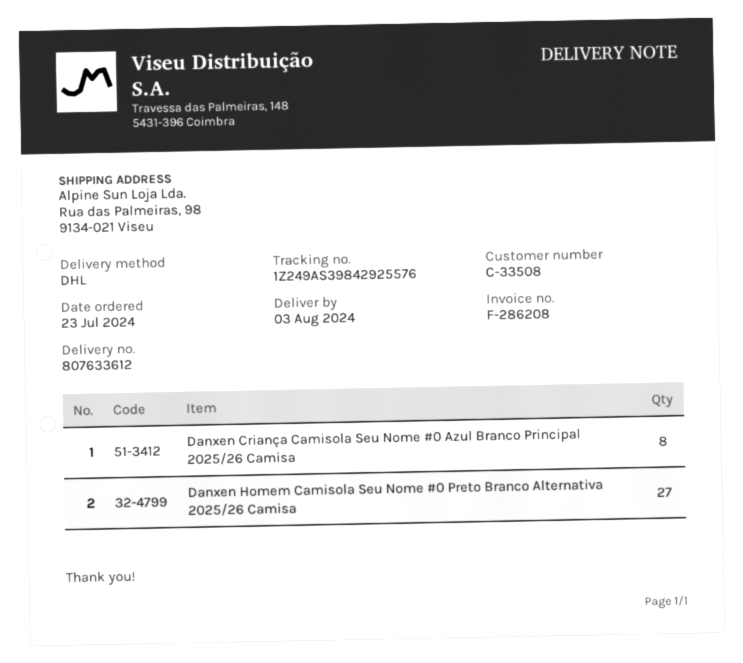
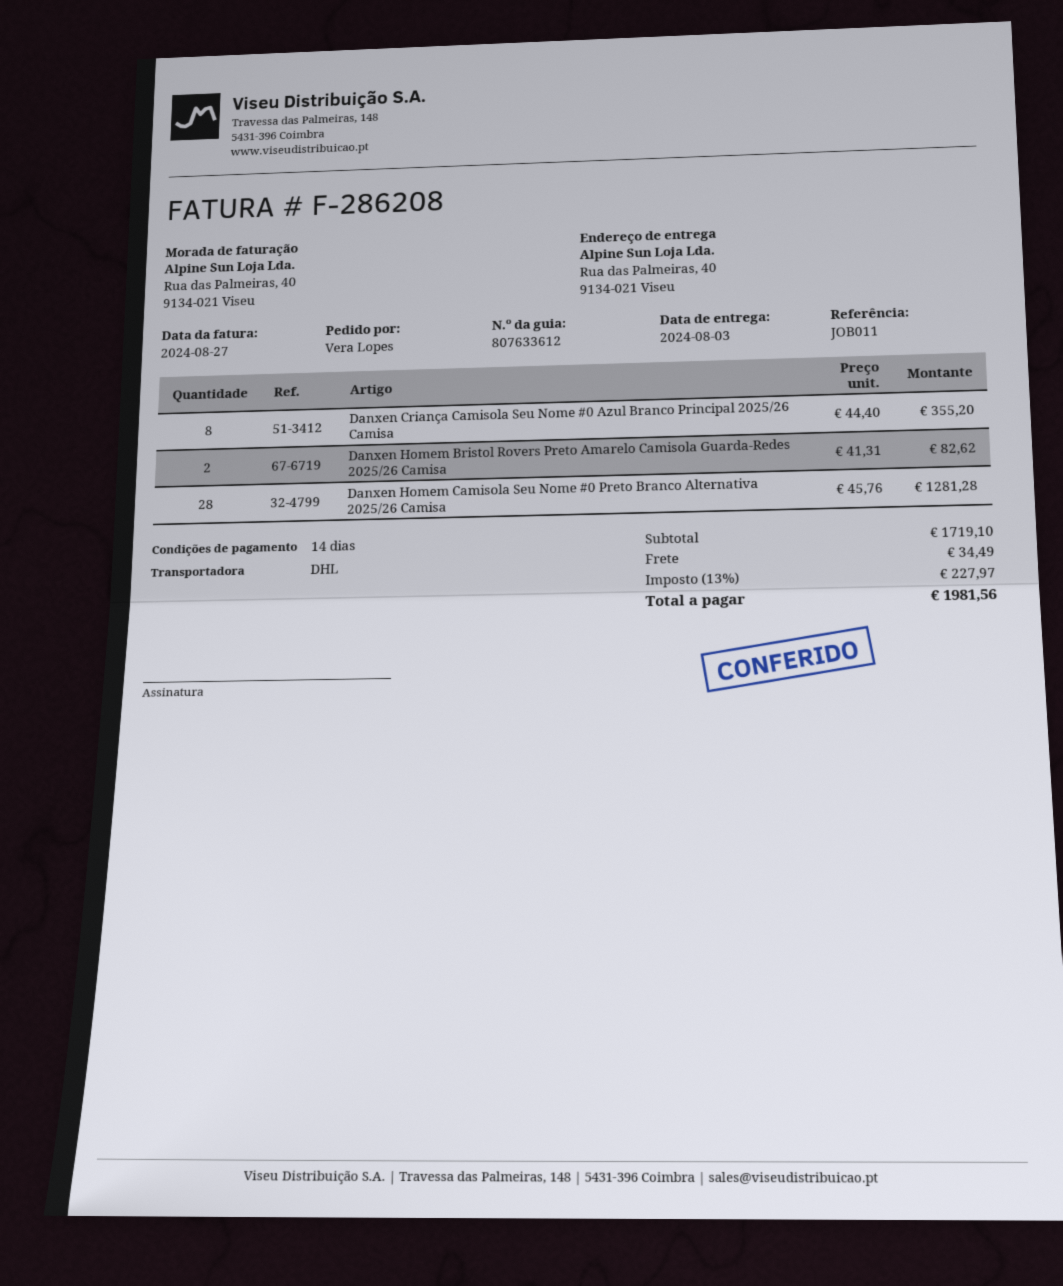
ship to: Rua das Palmeiras, 98, 9134-021 Viseu -> Rua das Palmeiras, 40, 9134-021 Viseu
Danxen Homem Camisola Seu Nome #0 Preto Branco Alternativa 2025/26 Camisa: 27 -> 28
Danxen Homem Bristol Rovers Preto Amarelo Camisola Guarda-Redes 2025/26 Camisa: none -> 2

